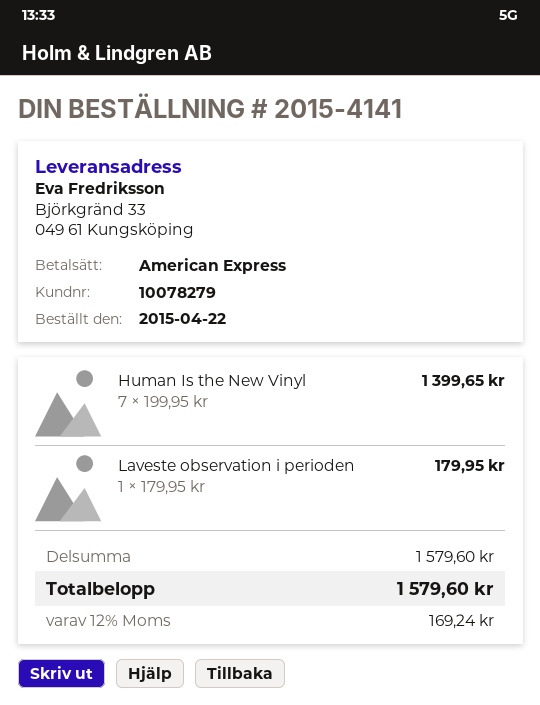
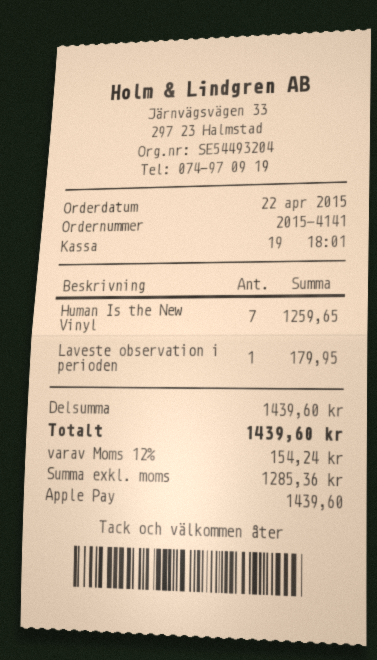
payment method: American Express -> Apple Pay
Human Is the New Vinyl: 7 for 1399.65 -> 7 for 1259.65
subtotal: 1579.60 -> 1439.60
tax: 12% = 169.24 -> 12% = 154.24
total: 1579.60 -> 1439.60

